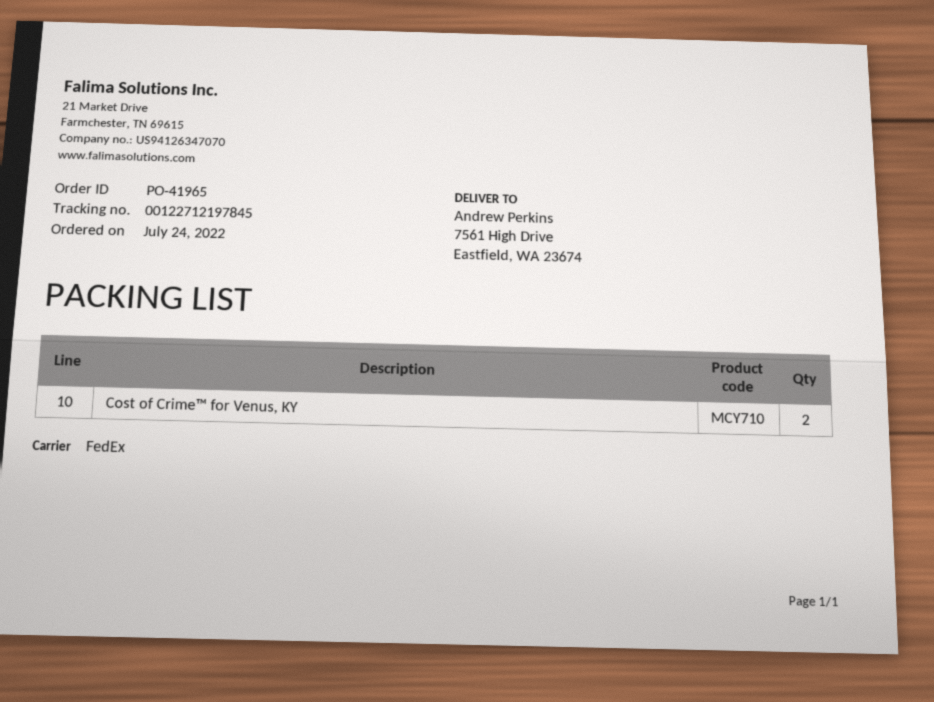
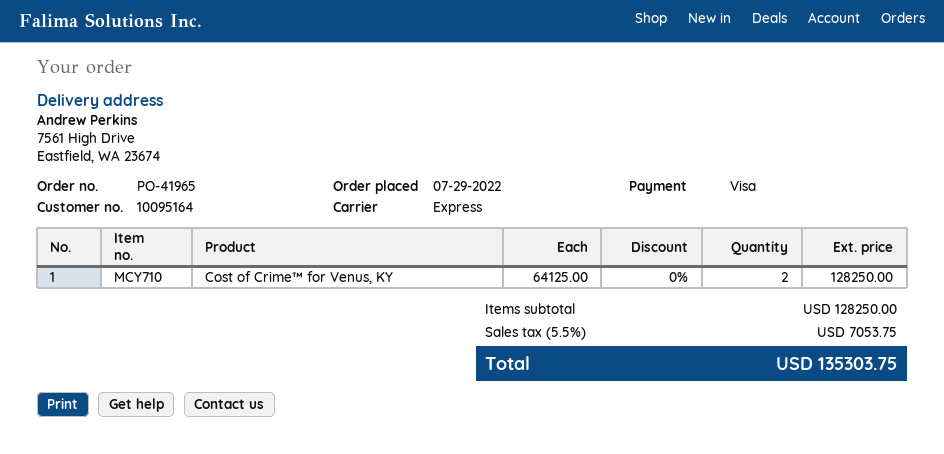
order date: 2022-07-24 -> 2022-07-29
shipping method: FedEx -> express

